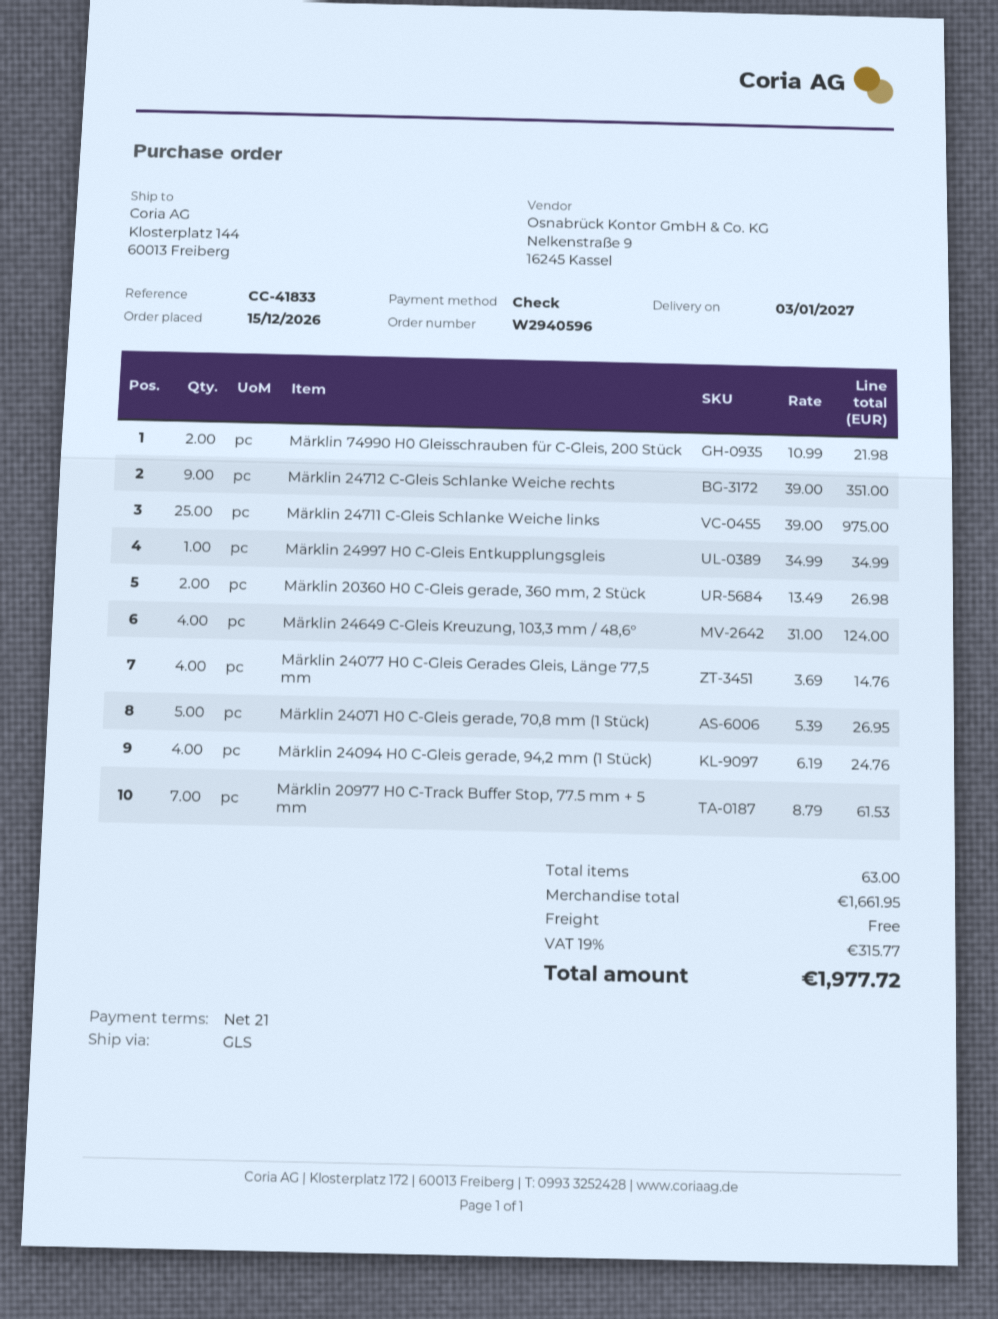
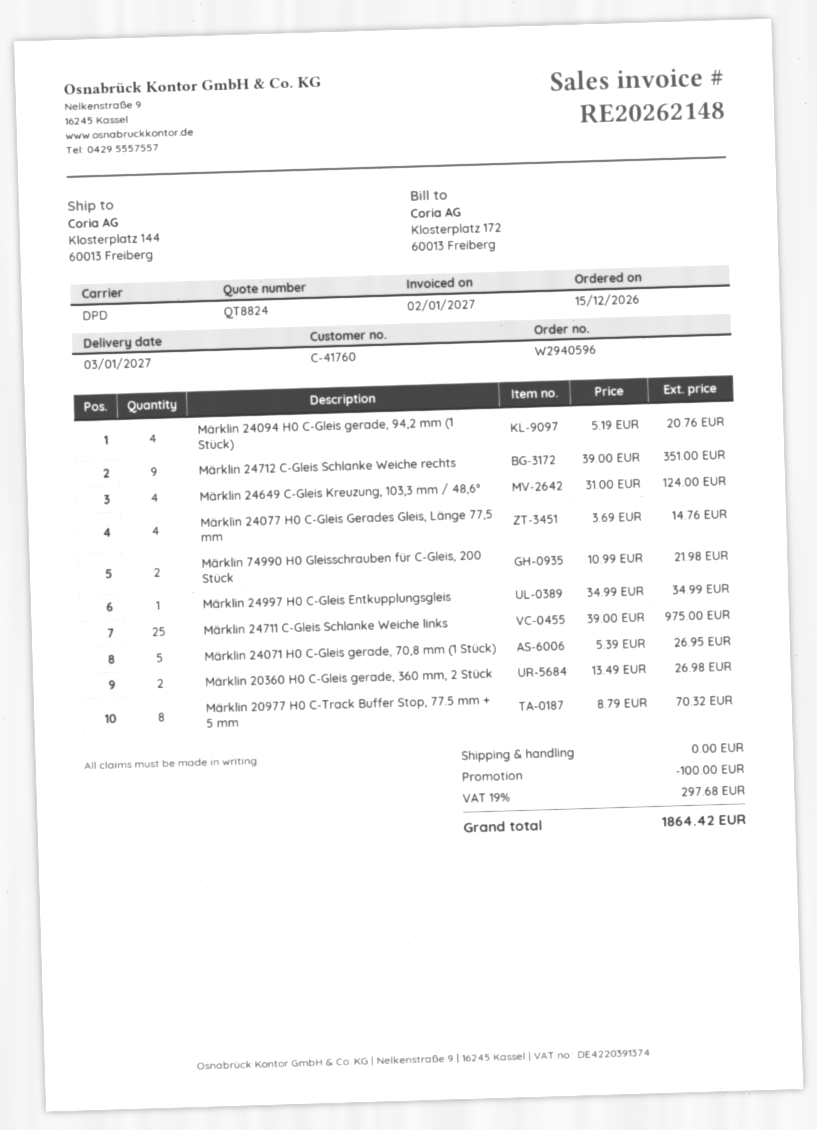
shipping method: GLS -> DPD
Märklin 24094 H0 C-Gleis gerade, 94,2 mm (1 Stück): 4 x 6.19 = 24.76 -> 4 x 5.19 = 20.76
Märklin 20977 H0 C-Track Buffer Stop, 77.5 mm + 5 mm: 7 x 8.79 = 61.53 -> 8 x 8.79 = 70.32
discount: none -> 100.00
tax: 19% = 315.77 -> 19% = 297.68
total: 1977.72 -> 1864.42

